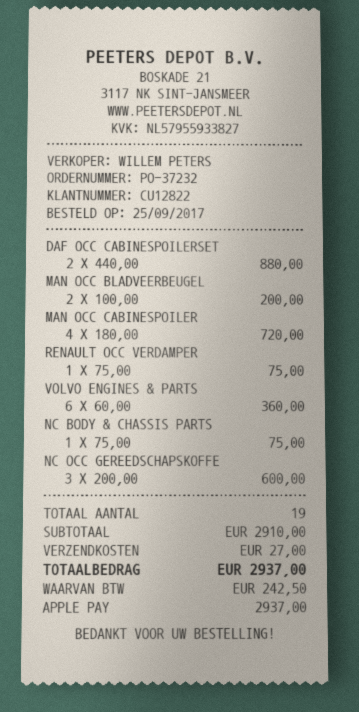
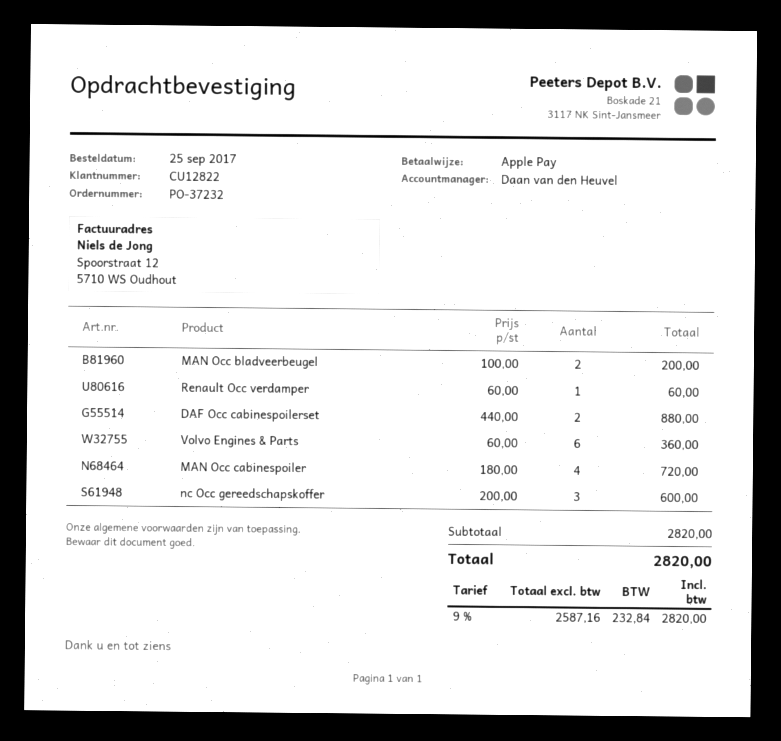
sales rep: WILLEM PETERS -> Daan van den Heuvel
RENAULT OCC VERDAMPER: 1 x 75.00 = 75.00 -> 1 x 60.00 = 60.00
NC BODY & CHASSIS PARTS: 1 x 75.00 = 75.00 -> none
subtotal: 2910.00 -> 2820.00
shipping: 27.00 -> none
tax: 242.50 -> 232.84
total: 2937.00 -> 2820.00

